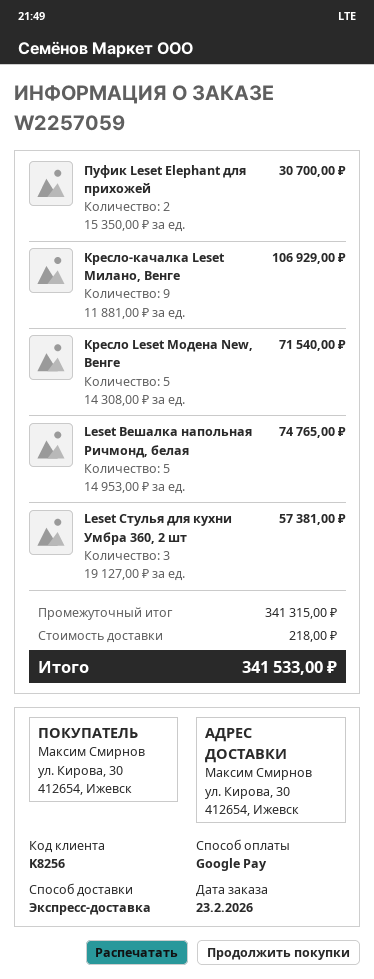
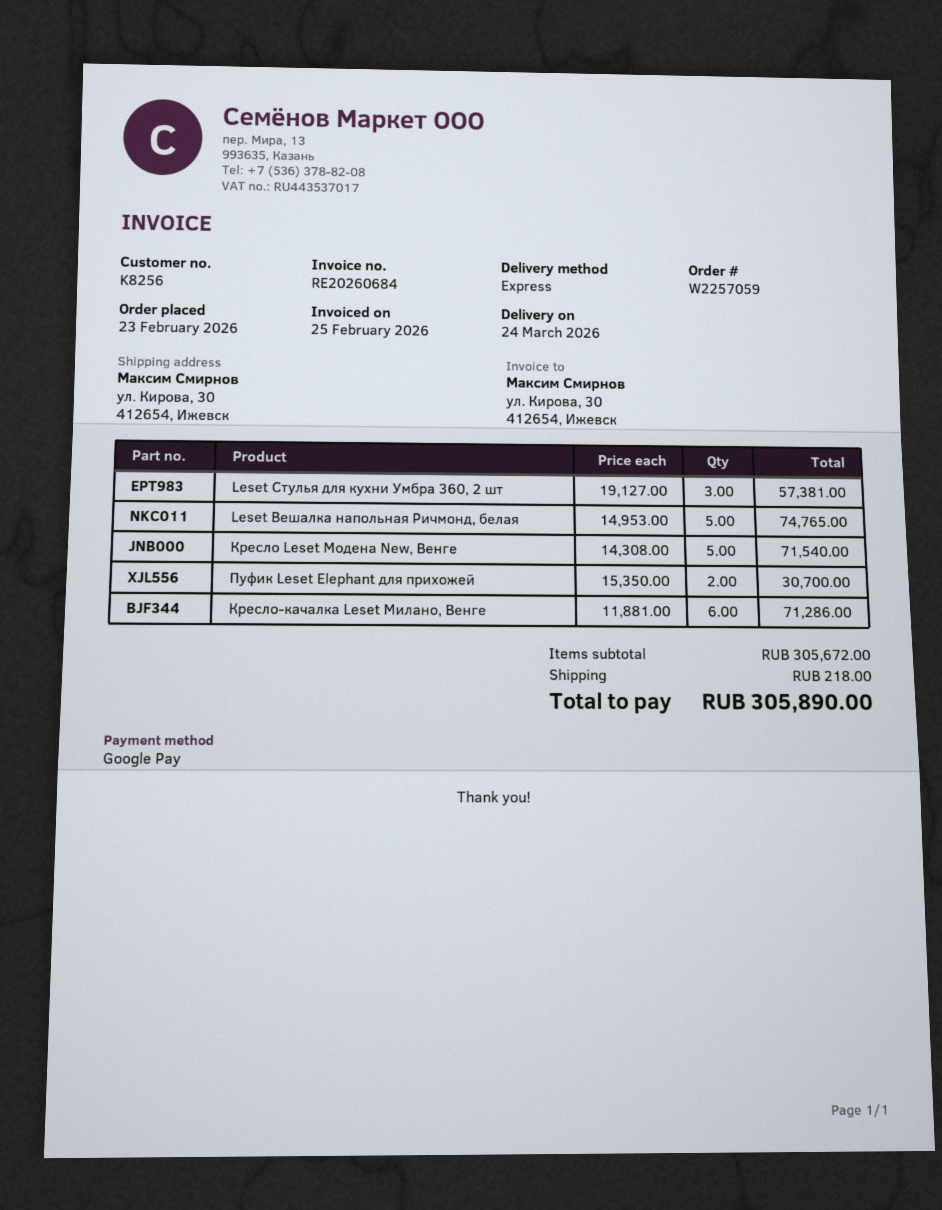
Кресло-качалка Leset Милано, Венге: 9 x 11881.00 = 106929.00 -> 6 x 11881.00 = 71286.00
subtotal: 341315.00 -> 305672.00
total: 341533.00 -> 305890.00

